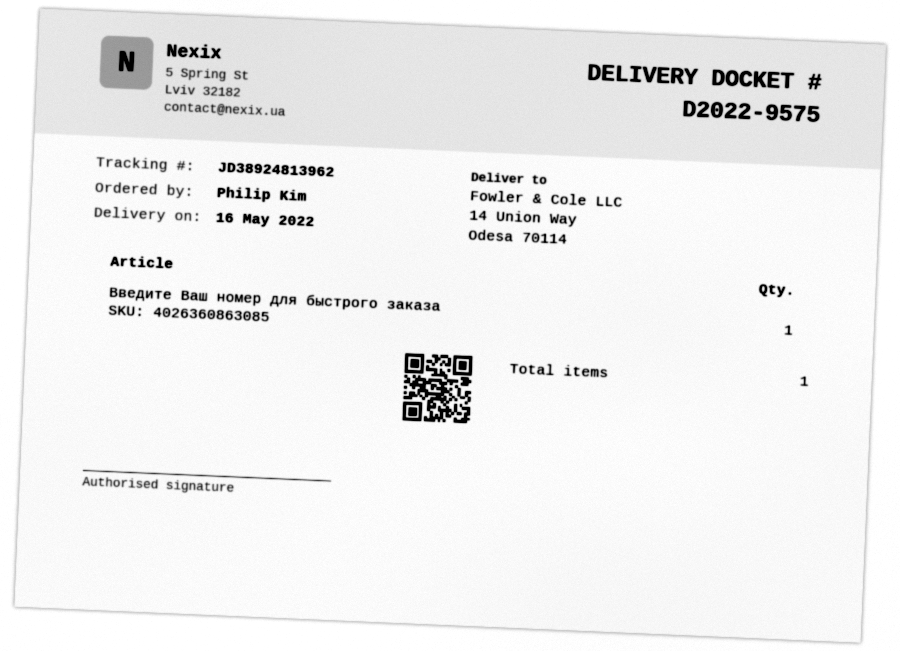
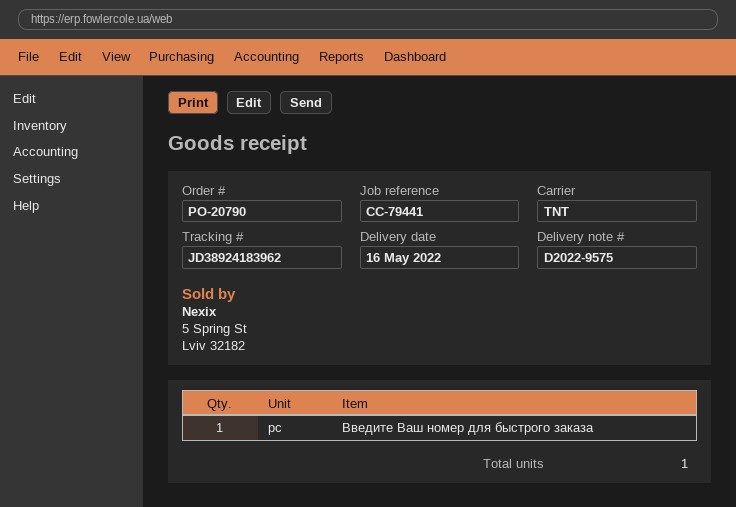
tracking number: JD38924813962 -> JD38924183962

